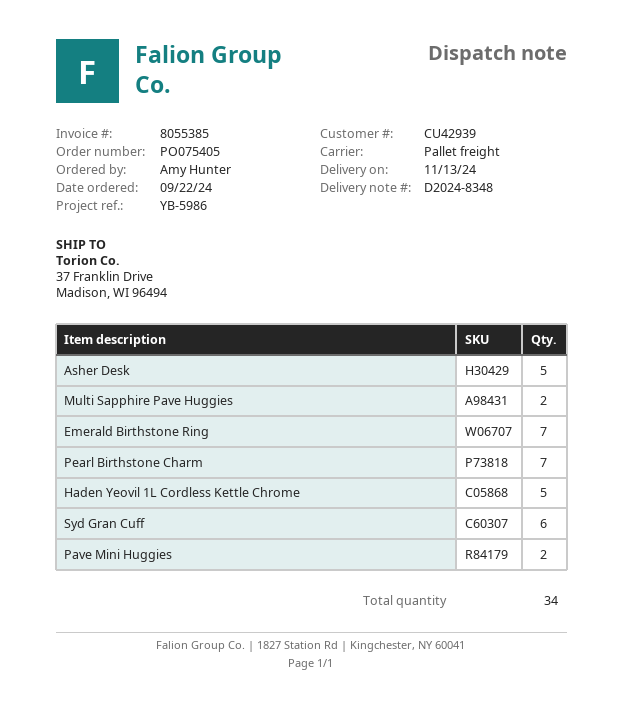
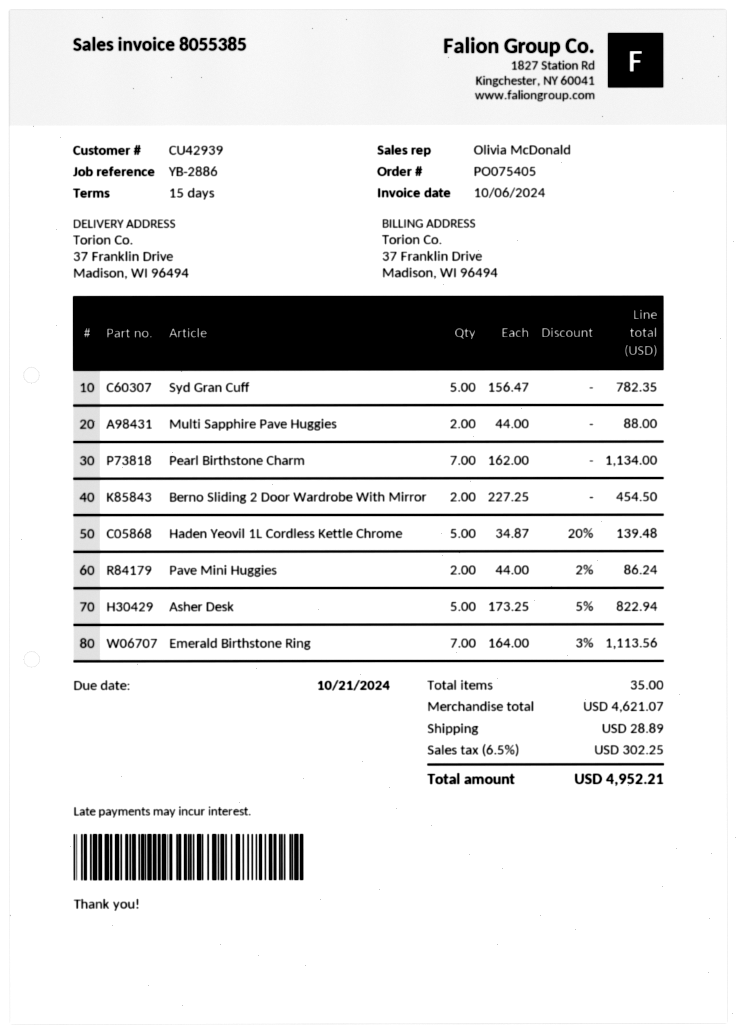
reference: YB-5986 -> YB-2886
Syd Gran Cuff: 6 -> 5
Berno Sliding 2 Door Wardrobe With Mirror: none -> 2
total quantity: 34 -> 35

